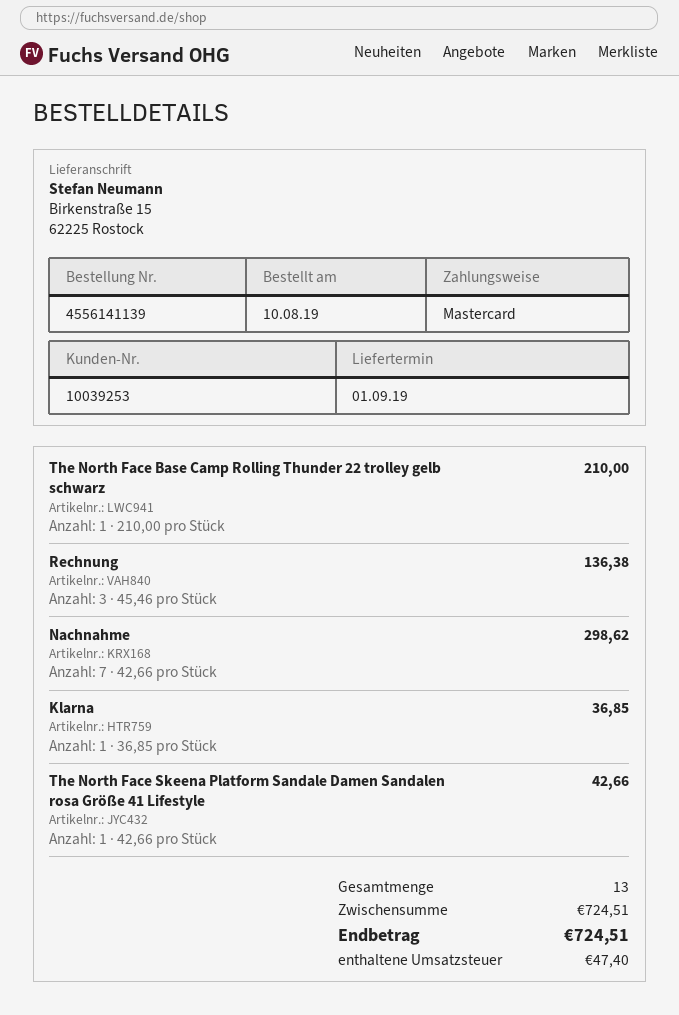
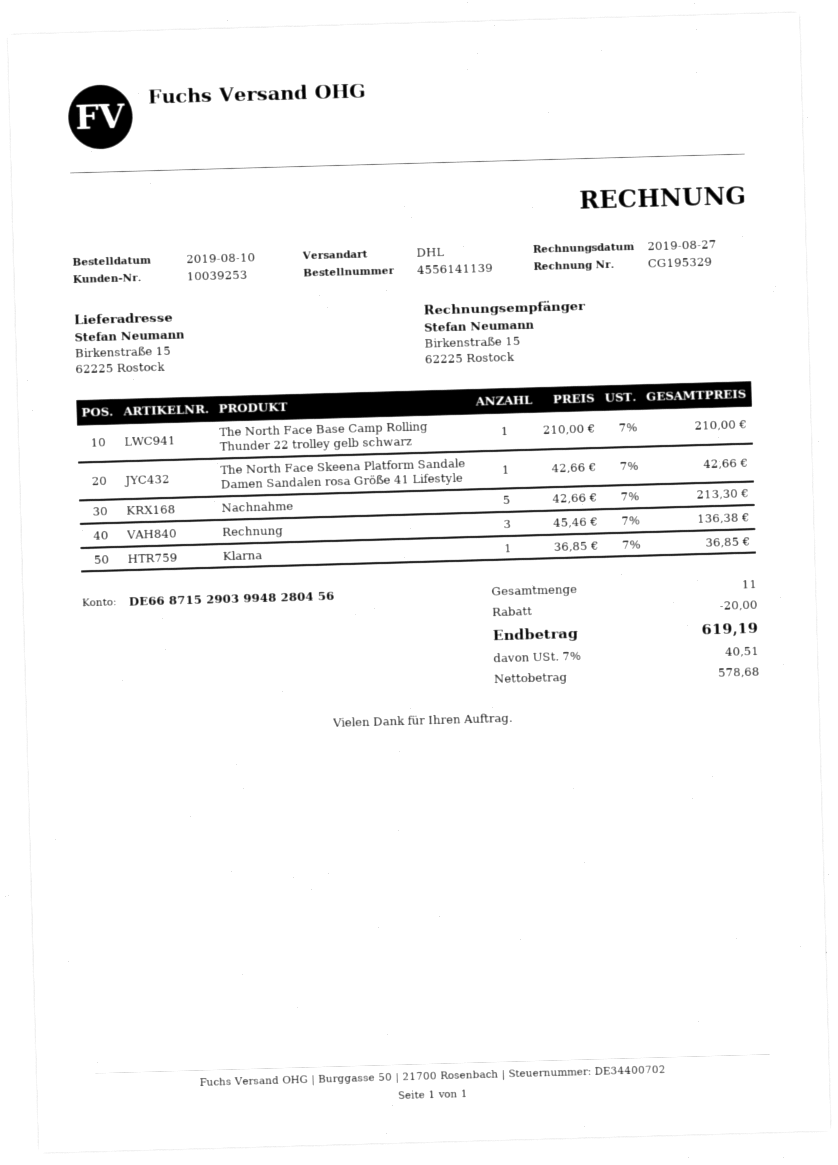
Nachnahme: 7 x 42.66 = 298.62 -> 5 x 42.66 = 213.30
total quantity: 13 -> 11
discount: none -> 20.00
tax: 47.40 -> 40.51
total: 724.51 -> 619.19

